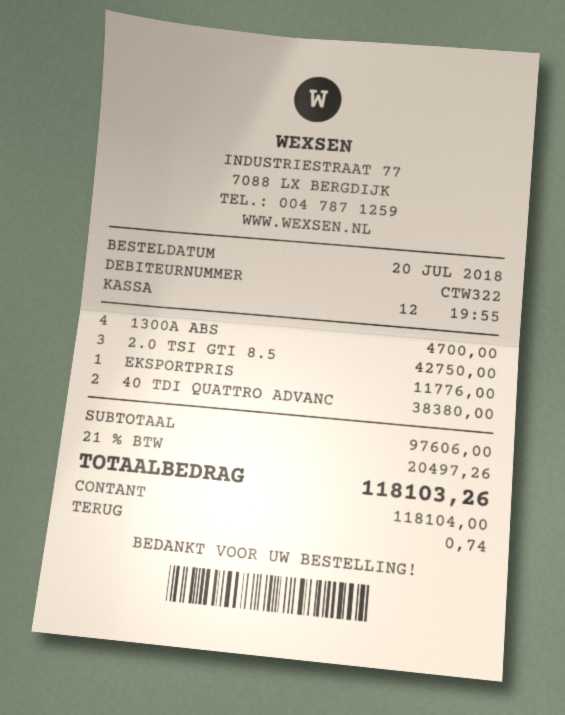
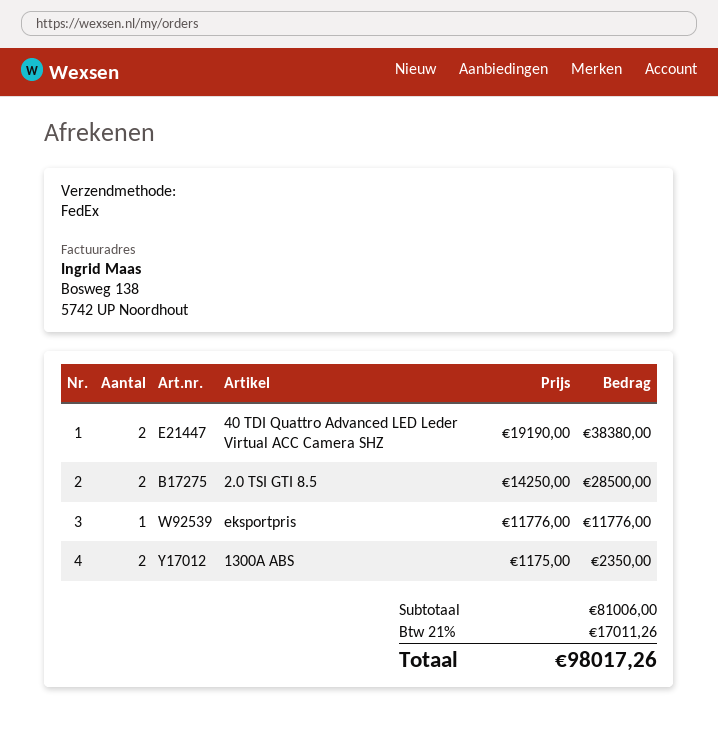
1300A ABS: 4 for 4700.00 -> 2 for 2350.00
2.0 TSI GTI 8.5: 3 for 42750.00 -> 2 for 28500.00
subtotal: 97606.00 -> 81006.00
tax: 21% = 20497.26 -> 21% = 17011.26
total: 118103.26 -> 98017.26

